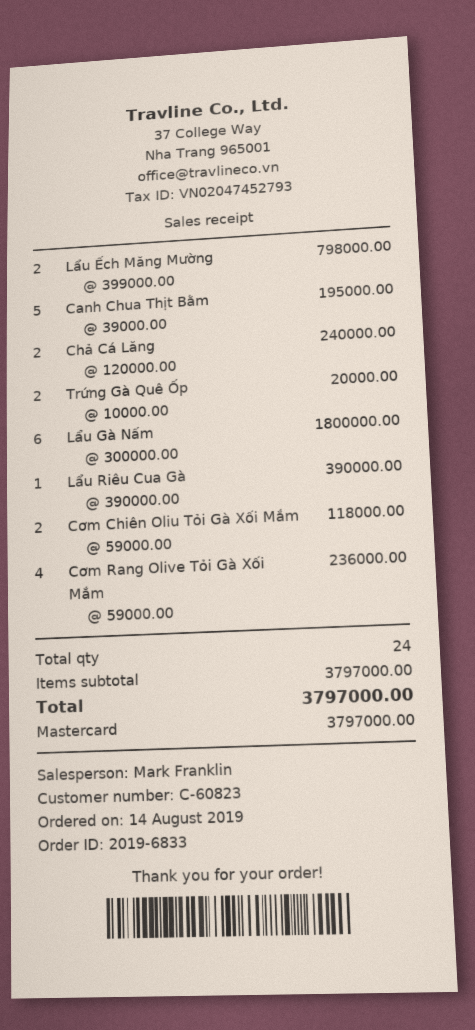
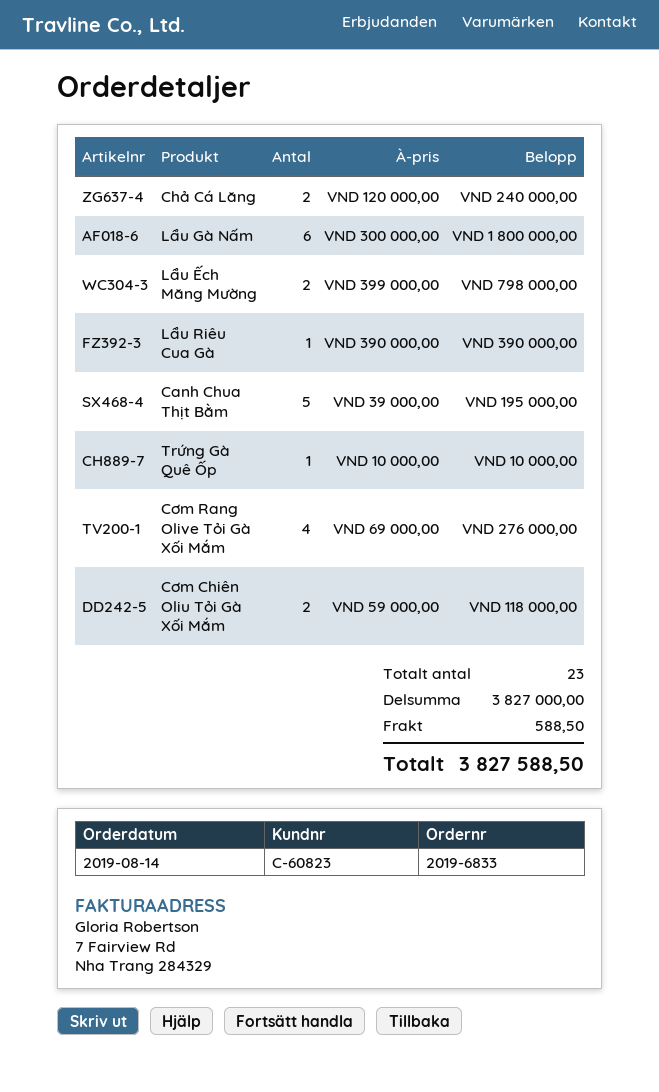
Trứng Gà Quê Ốp: 2 x 10000.00 = 20000.00 -> 1 x 10000.00 = 10000.00
Cơm Rang Olive Tỏi Gà Xối Mắm: 4 x 59000.00 = 236000.00 -> 4 x 69000.00 = 276000.00
total quantity: 24 -> 23
subtotal: 3797000.00 -> 3827000.00
shipping: none -> 588.50
total: 3797000.00 -> 3827588.50

